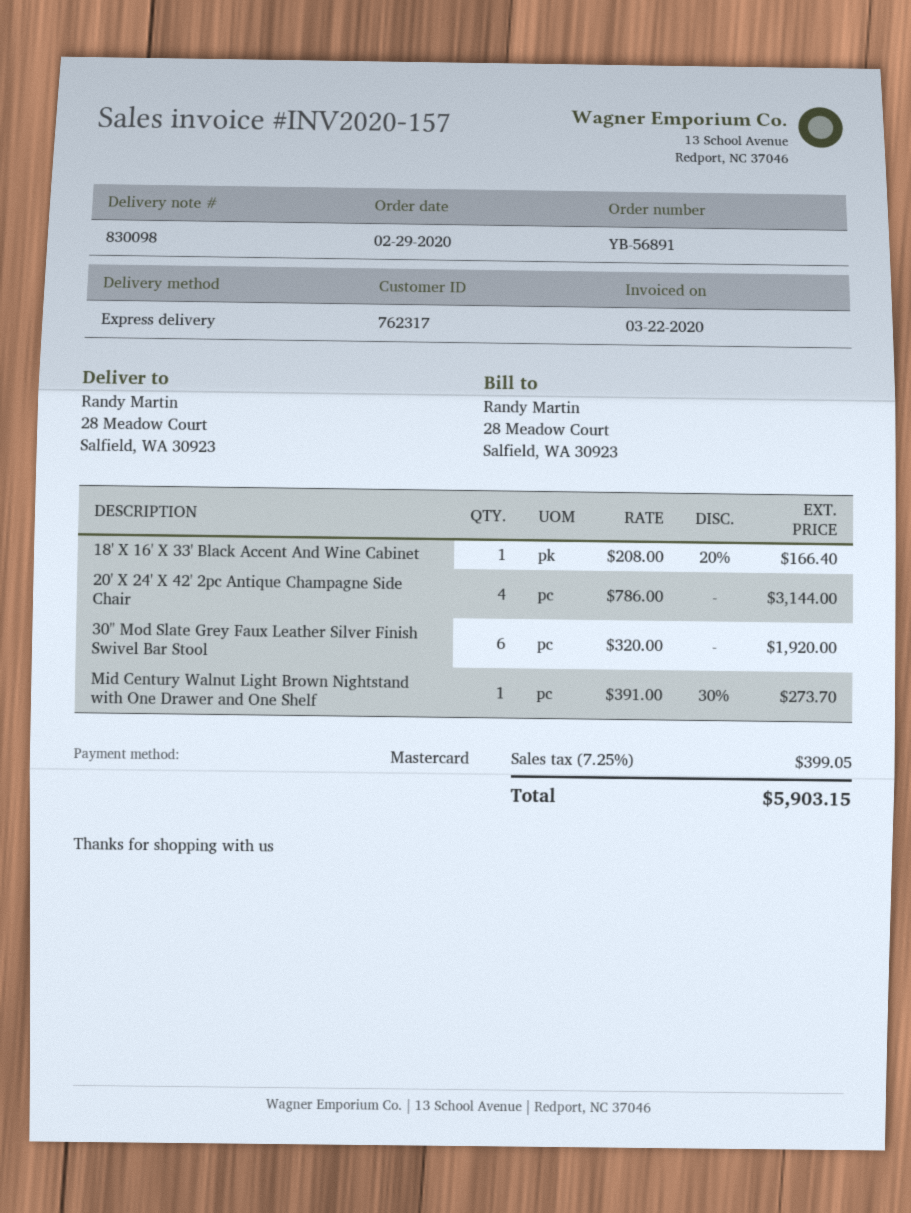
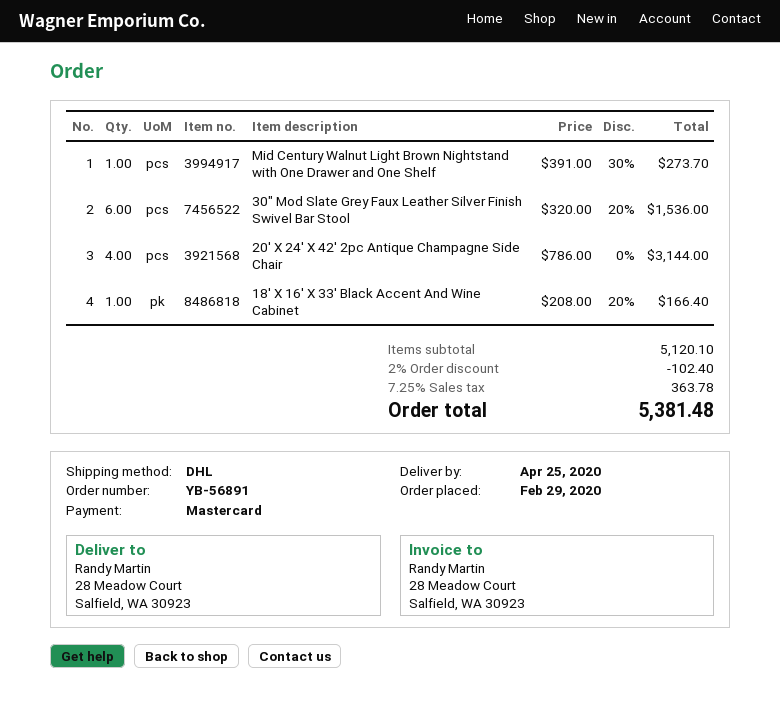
shipping method: express -> DHL
30" Mod Slate Grey Faux Leather Silver Finish Swivel Bar Stool: 6 x 320.00 = 1920.00 -> 6 x 320.00 - 20% = 1536.00
discount: none -> 2% = 102.40
tax: 7.25% = 399.05 -> 7.25% = 363.78
total: 5903.15 -> 5381.48

